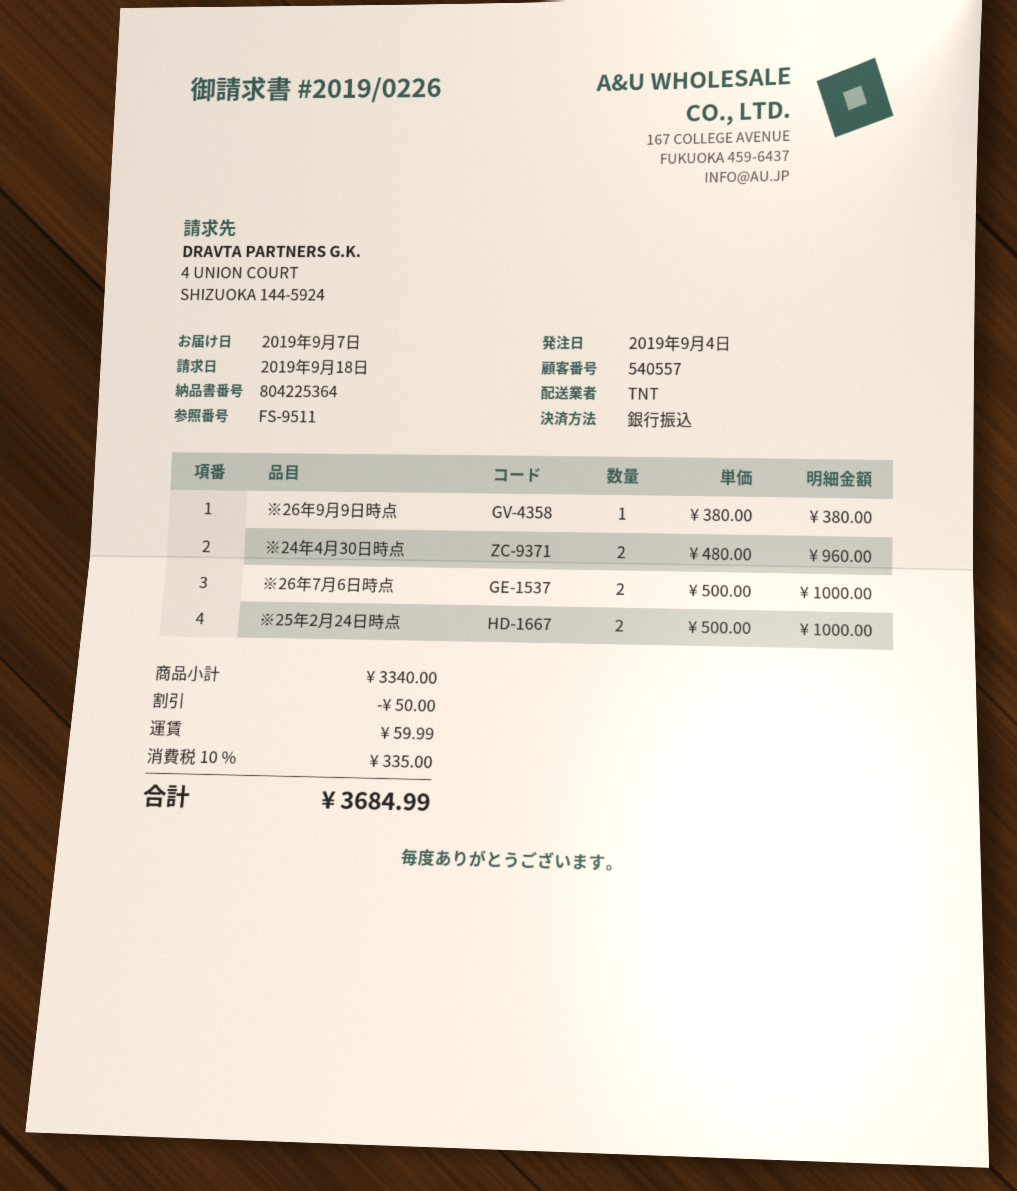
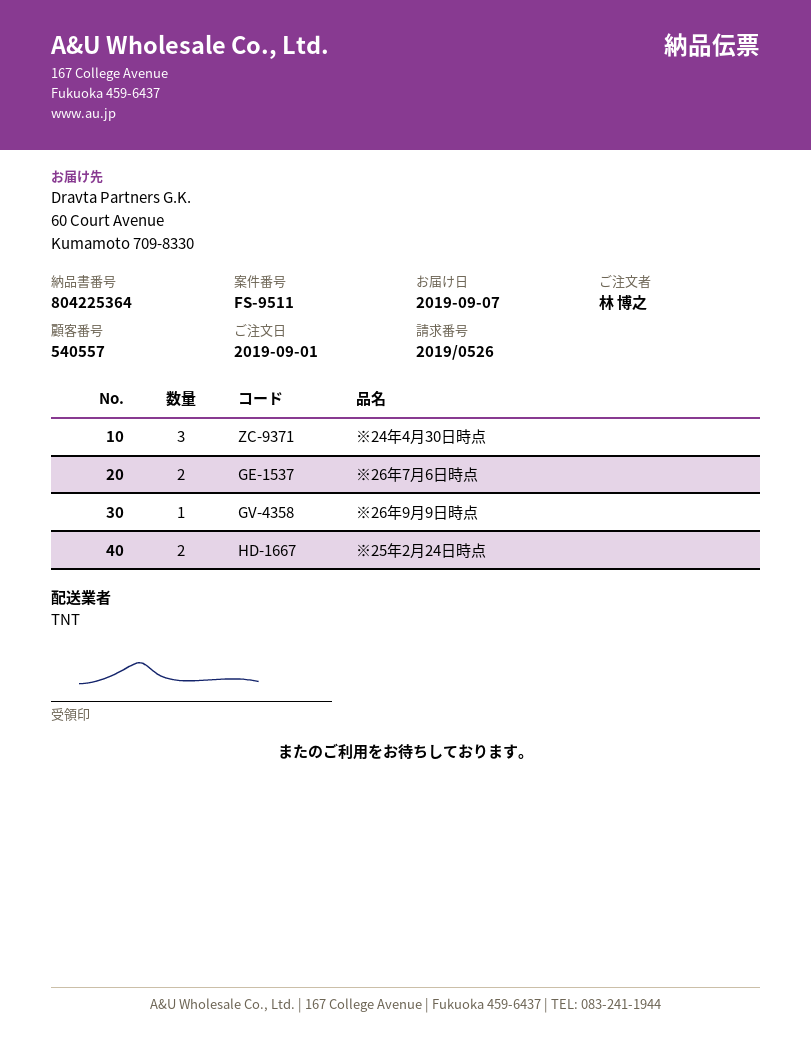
order date: 2019-09-04 -> 2019-09-01
invoice number: 2019/0226 -> 2019/0526
※24年4月30日時点: 2 -> 3

